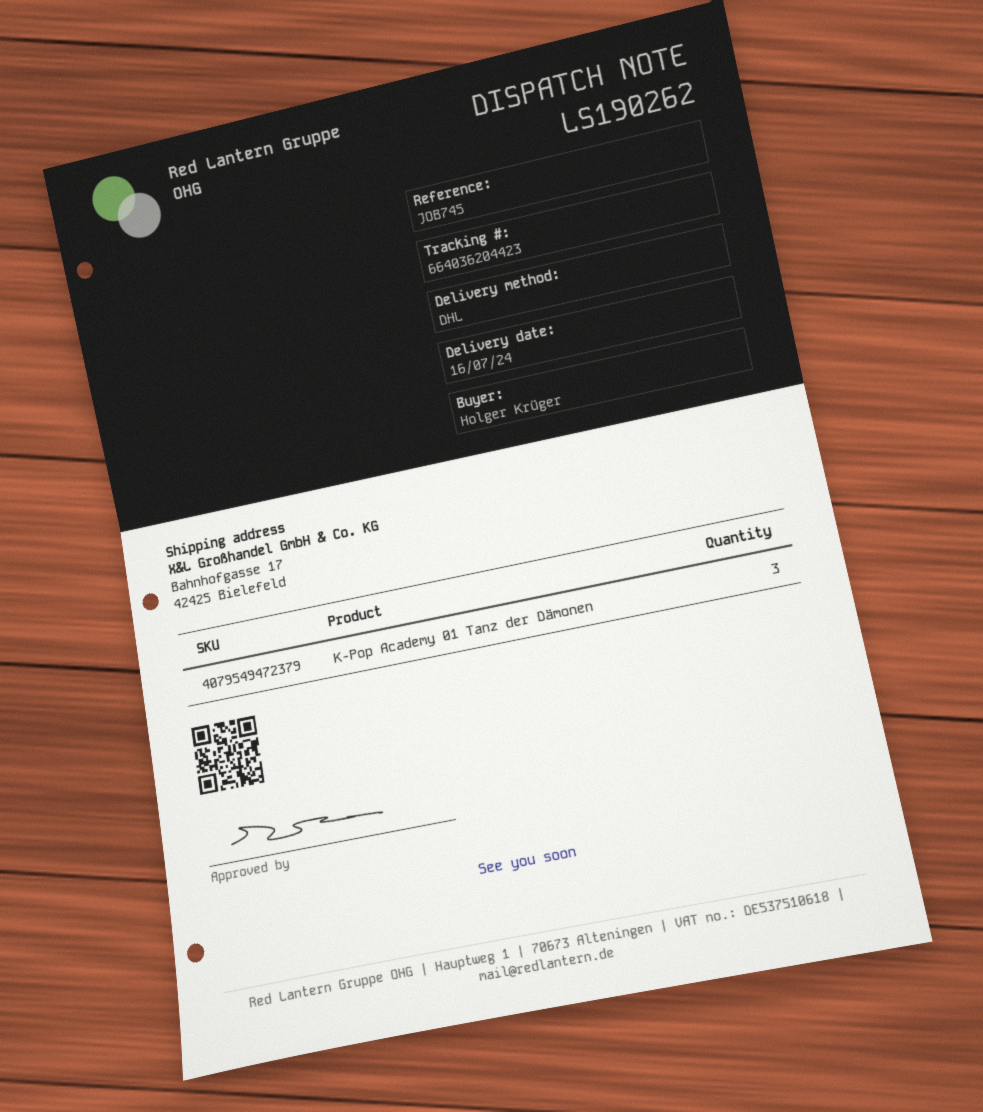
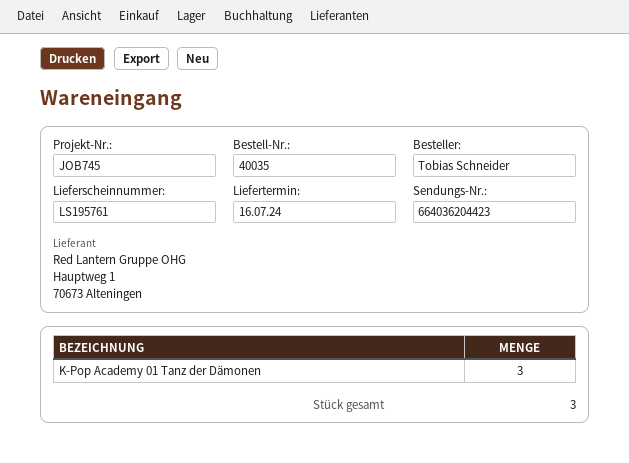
delivery note number: LS190262 -> LS195761
ordered by: Holger Krüger -> Tobias Schneider

